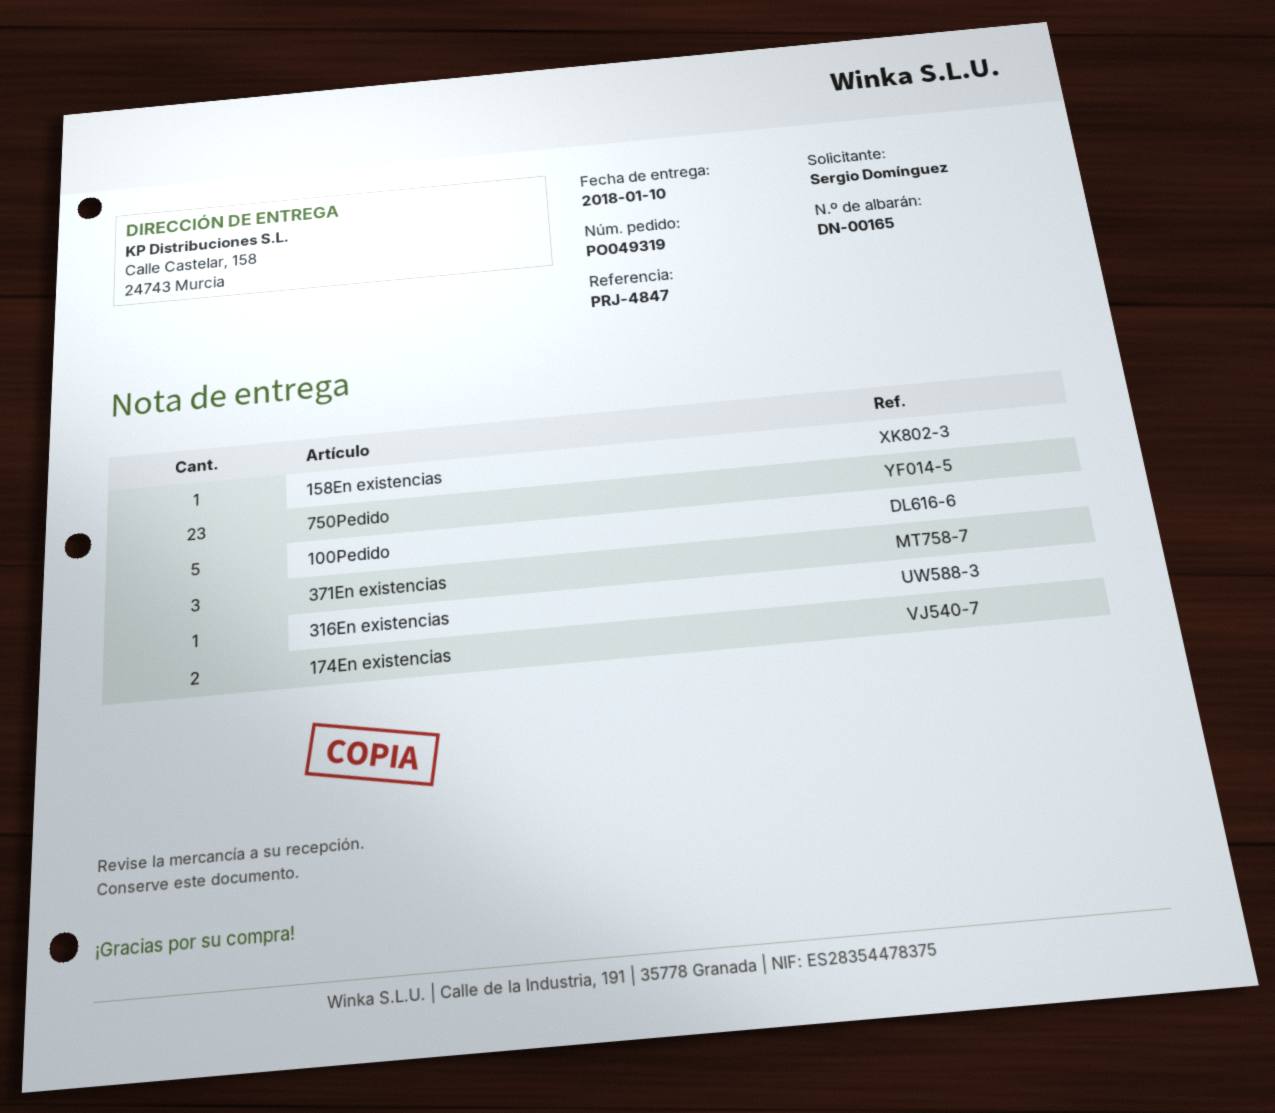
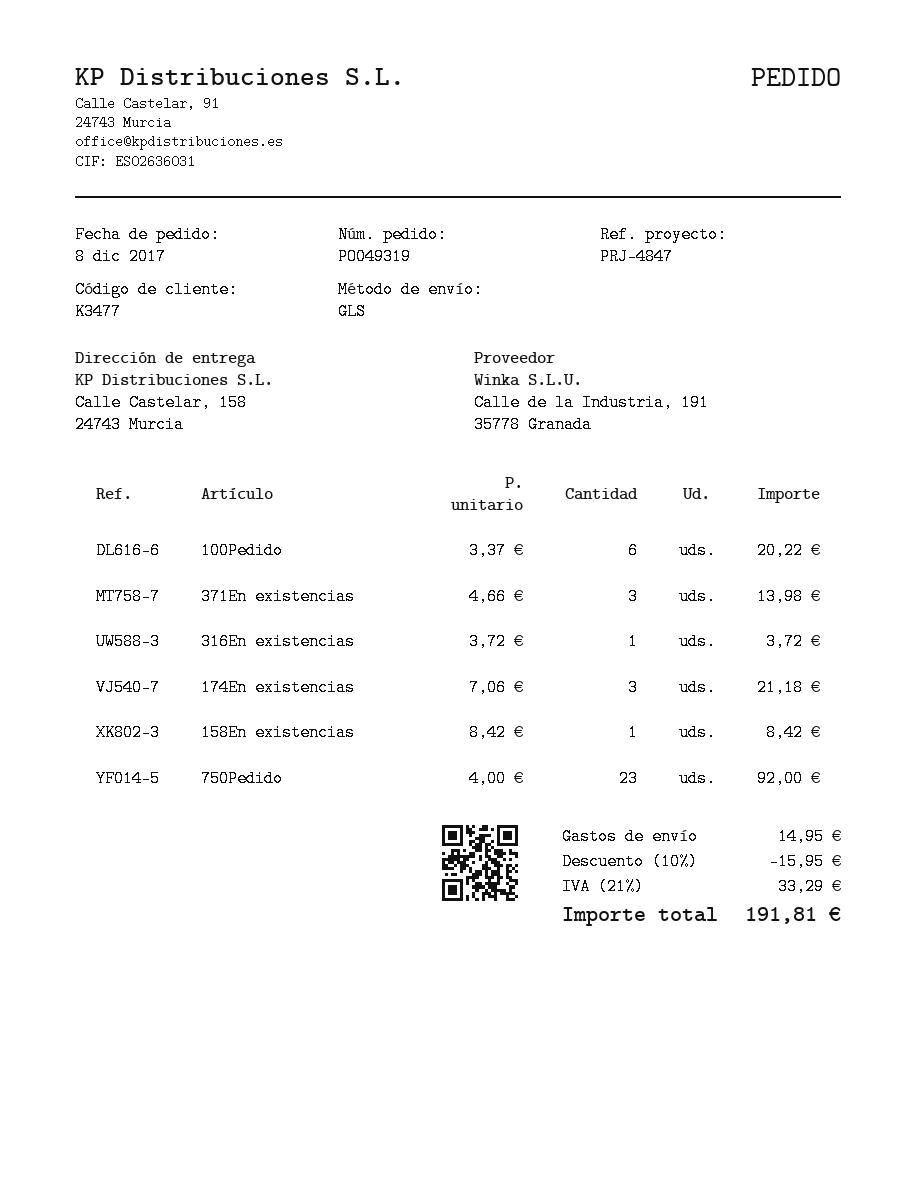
100Pedido: 5 -> 6
174En existencias: 2 -> 3

